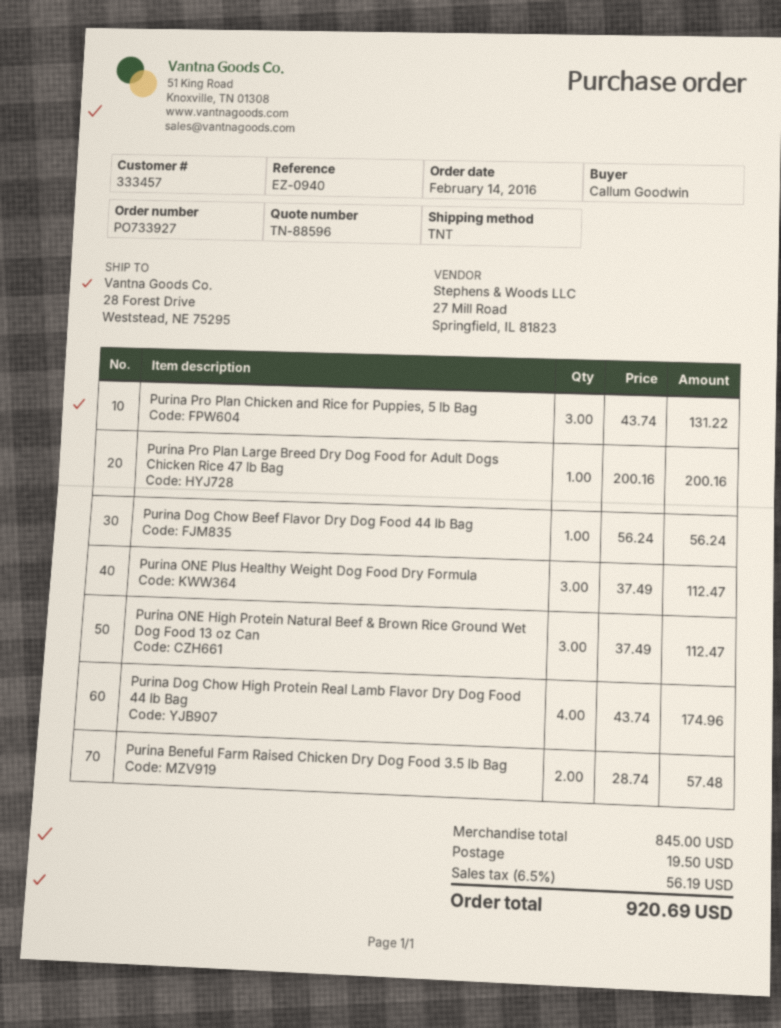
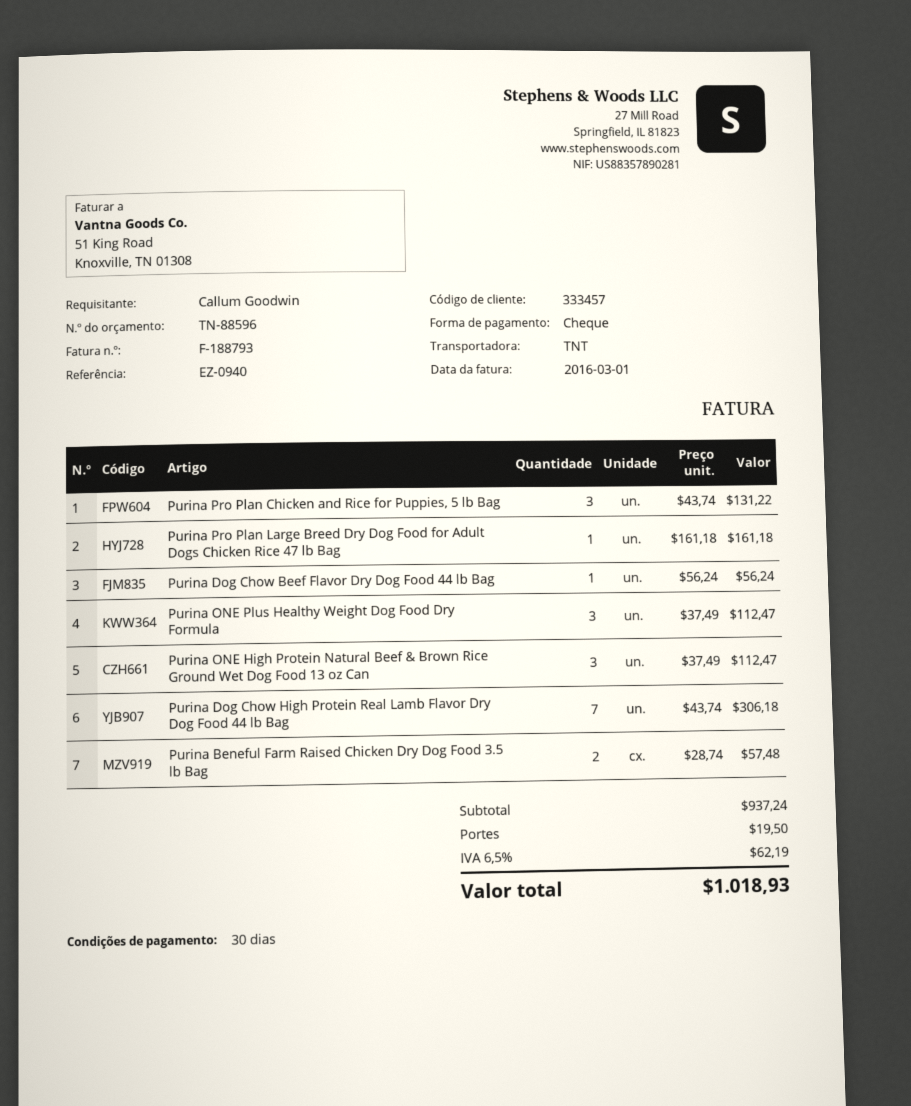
Purina Pro Plan Large Breed Dry Dog Food for Adult Dogs Chicken Rice 47 lb Bag: 1 x 200.16 = 200.16 -> 1 x 161.18 = 161.18
Purina Dog Chow High Protein Real Lamb Flavor Dry Dog Food 44 lb Bag: 4 x 43.74 = 174.96 -> 7 x 43.74 = 306.18
subtotal: 845.00 -> 937.24
tax: 6.5% = 56.19 -> 6.5% = 62.19
total: 920.69 -> 1018.93

